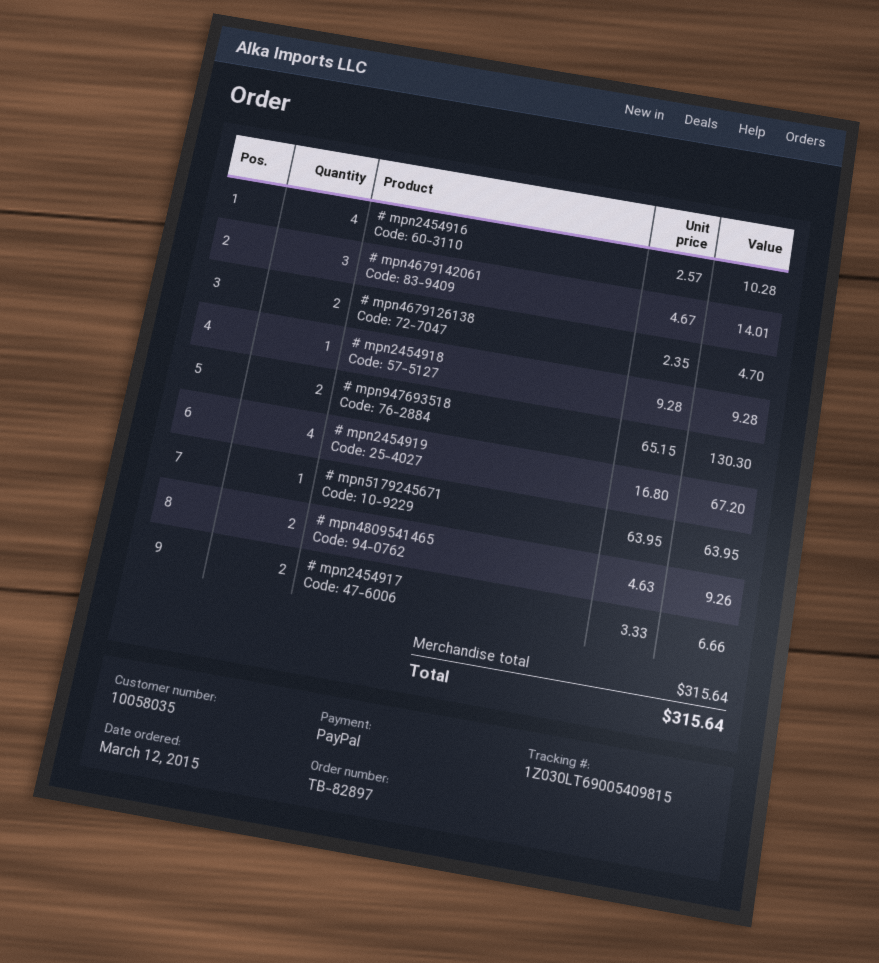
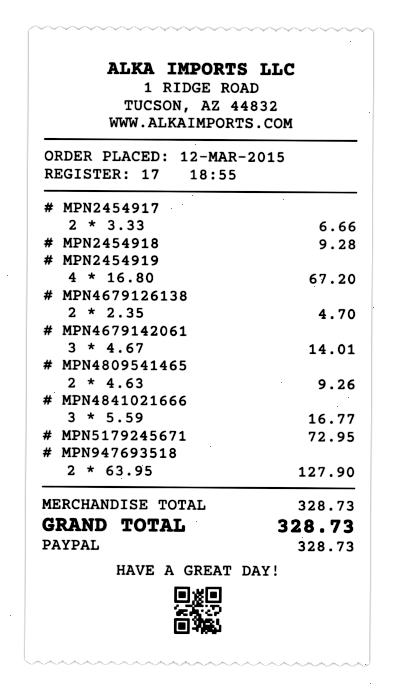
# mpn2454916: 4 x 2.57 = 10.28 -> none
# mpn947693518: 2 x 65.15 = 130.30 -> 2 x 63.95 = 127.90
# mpn5179245671: 1 x 63.95 = 63.95 -> 1 x 72.95 = 72.95
# MPN4841021666: none -> 3 x 5.59 = 16.77
subtotal: 315.64 -> 328.73
total: 315.64 -> 328.73

